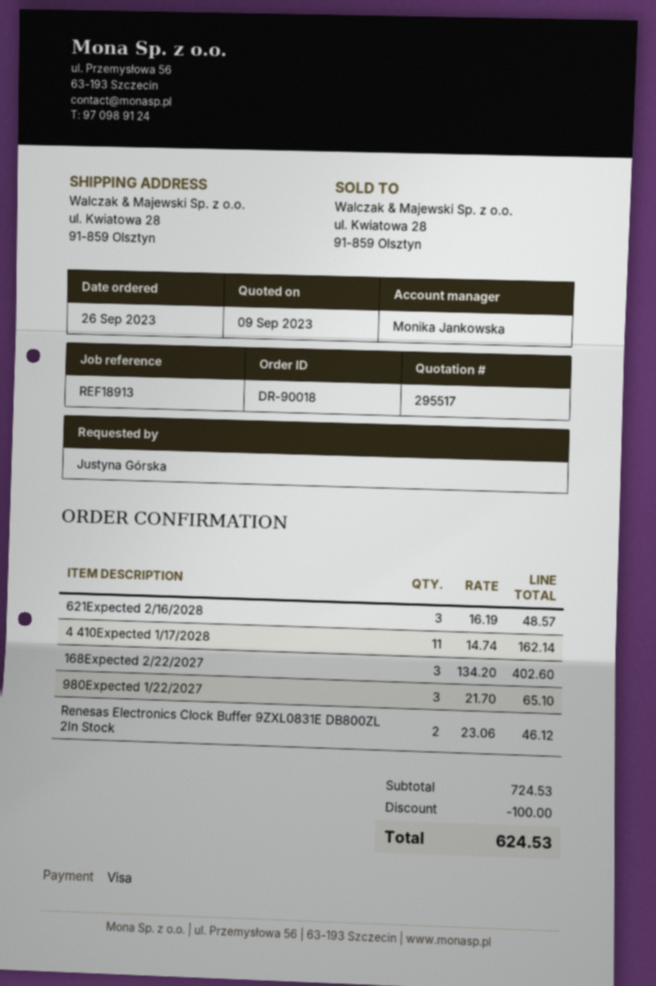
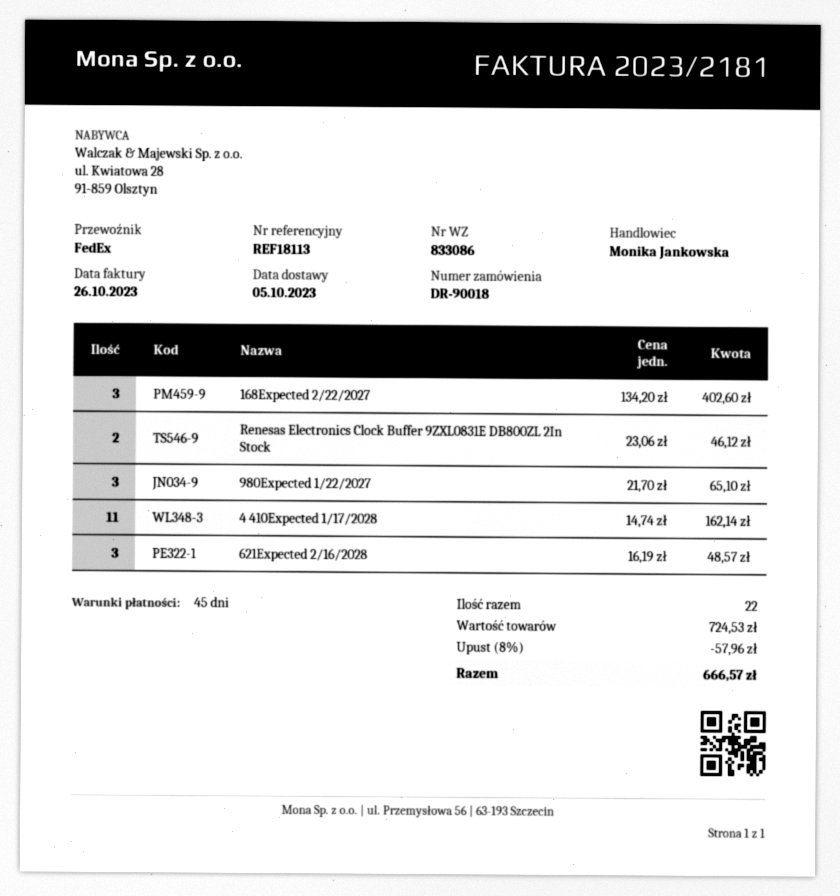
reference: REF18913 -> REF18113
discount: 100.00 -> 57.96
total: 624.53 -> 666.57

